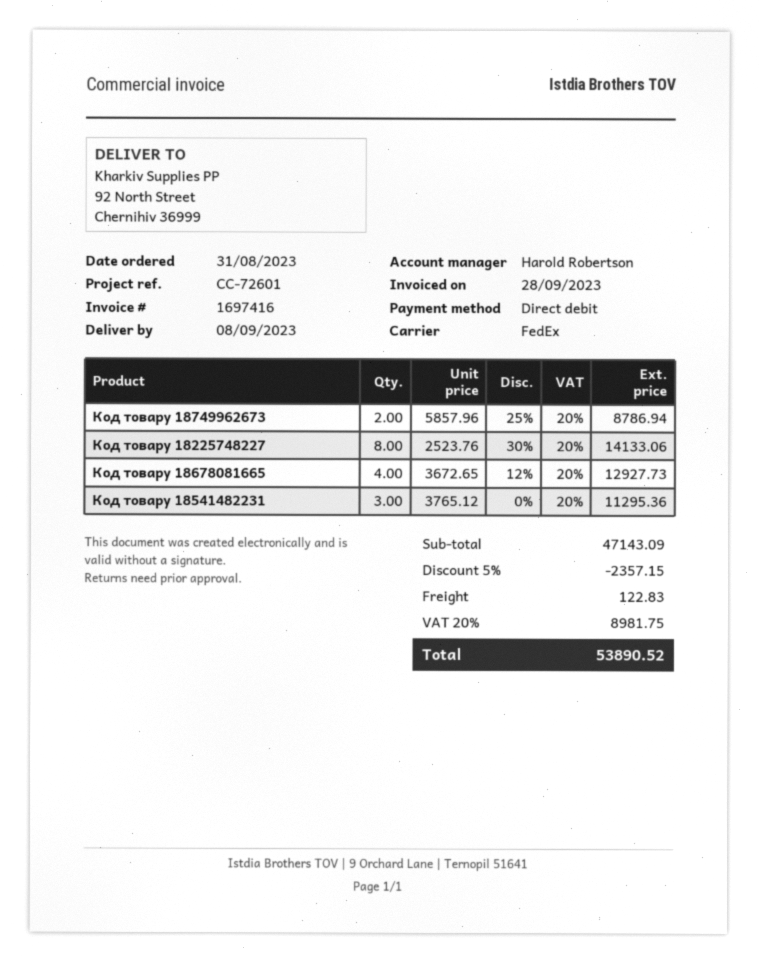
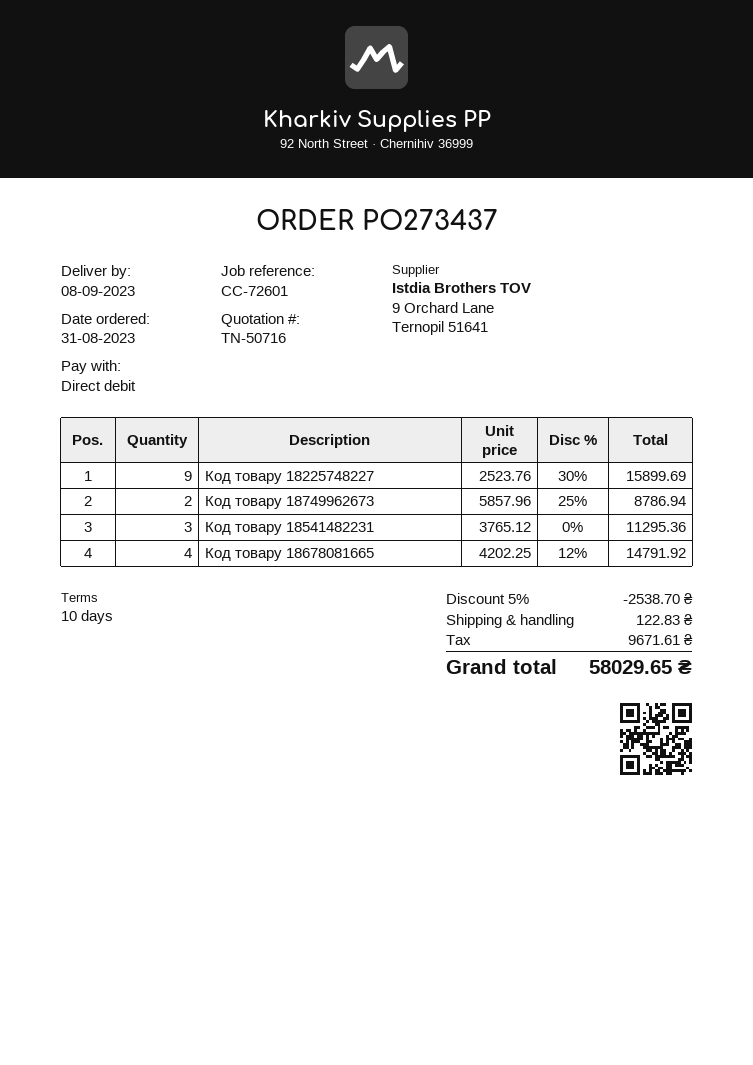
Код товару 18225748227: 8 x 2523.76 - 30% = 14133.06 -> 9 x 2523.76 - 30% = 15899.69
Код товару 18678081665: 4 x 3672.65 - 12% = 12927.73 -> 4 x 4202.25 - 12% = 14791.92
discount: 5% = 2357.15 -> 5% = 2538.70
tax: 8981.75 -> 9671.61
total: 53890.52 -> 58029.65

